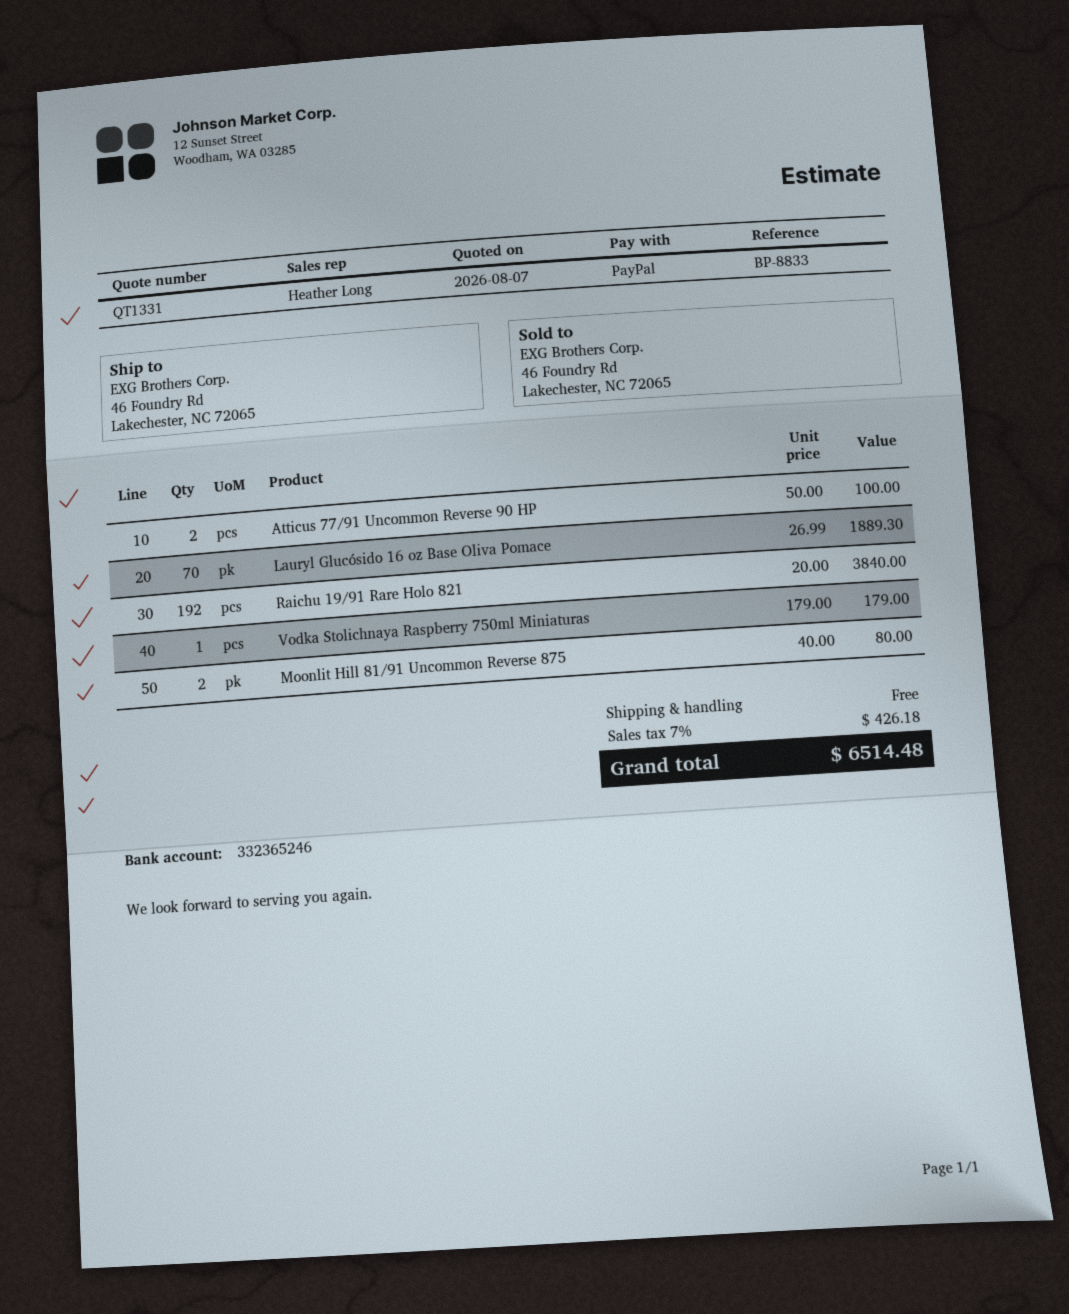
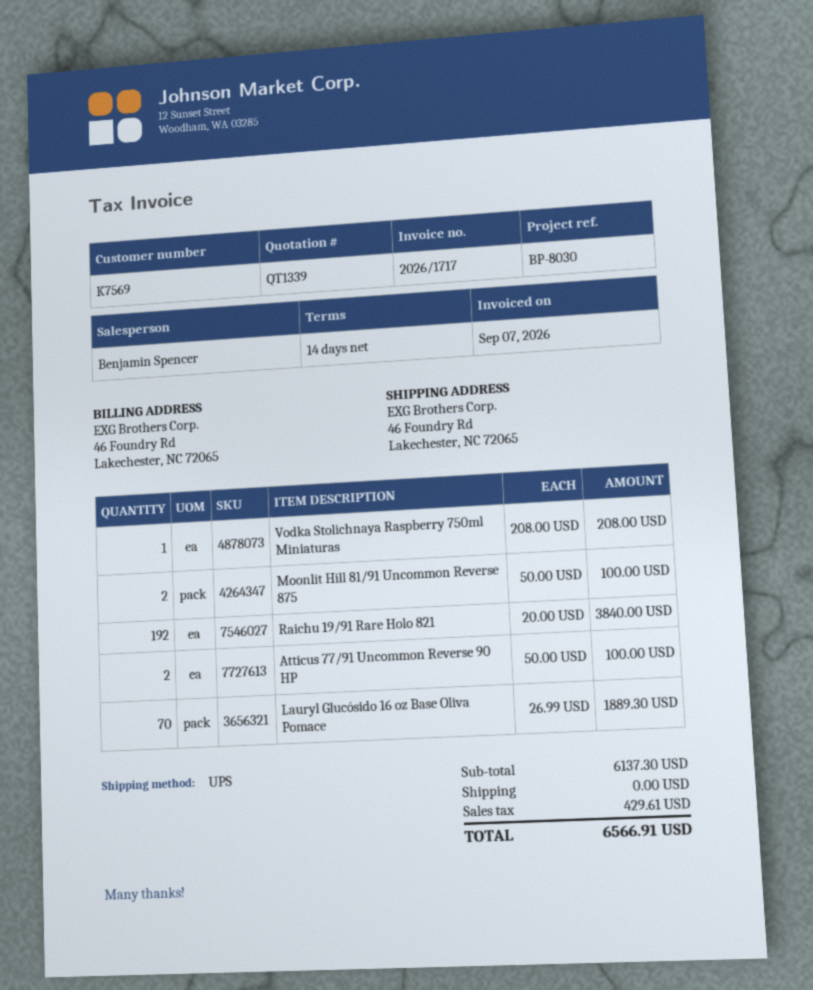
quote number: QT1331 -> QT1339
reference: BP-8833 -> BP-8030
sales rep: Heather Long -> Benjamin Spencer
Vodka Stolichnaya Raspberry 750ml Miniaturas: 1 x 179.00 = 179.00 -> 1 x 208.00 = 208.00
Moonlit Hill 81/91 Uncommon Reverse 875: 2 x 40.00 = 80.00 -> 2 x 50.00 = 100.00
tax: 426.18 -> 429.61
total: 6514.48 -> 6566.91

